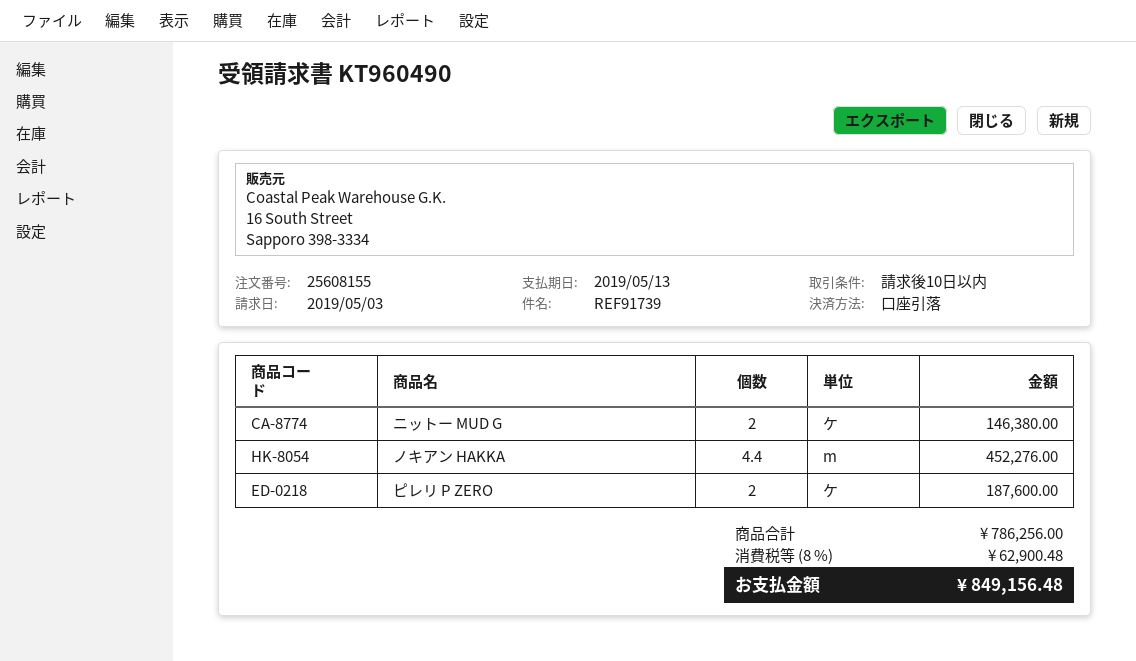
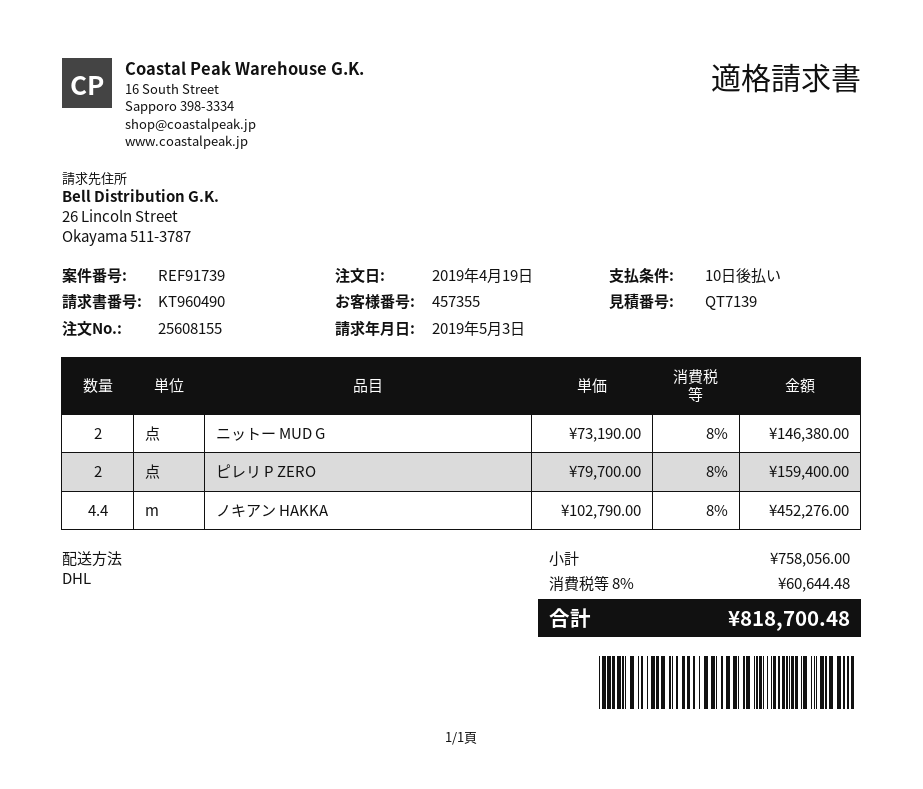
ピレリ P ZERO: 2 for 187600.00 -> 2 for 159400.00
subtotal: 786256.00 -> 758056.00
tax: 8% = 62900.48 -> 8% = 60644.48
total: 849156.48 -> 818700.48

